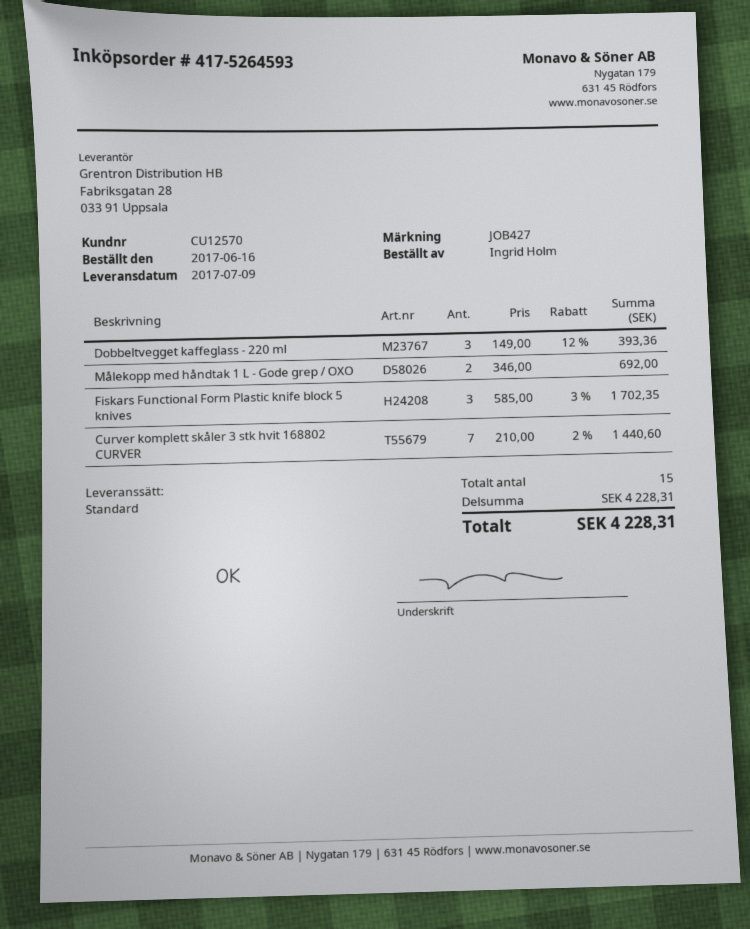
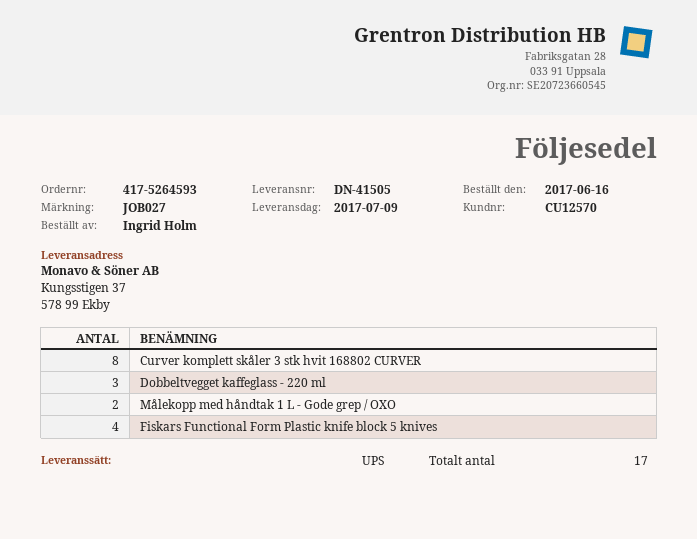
reference: JOB427 -> JOB027
shipping method: standard -> UPS
Fiskars Functional Form Plastic knife block 5 knives: 3 -> 4
Curver komplett skåler 3 stk hvit 168802 CURVER: 7 -> 8
total quantity: 15 -> 17

